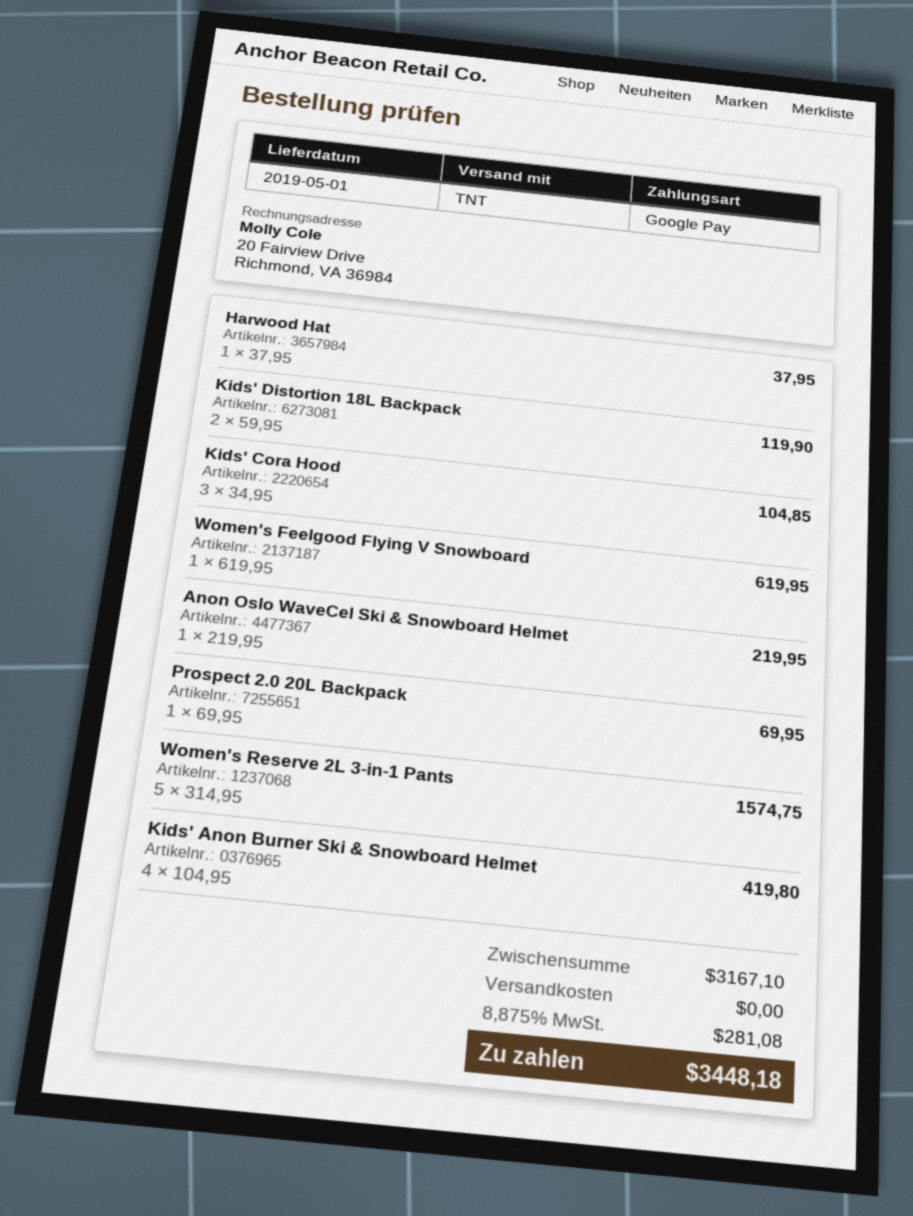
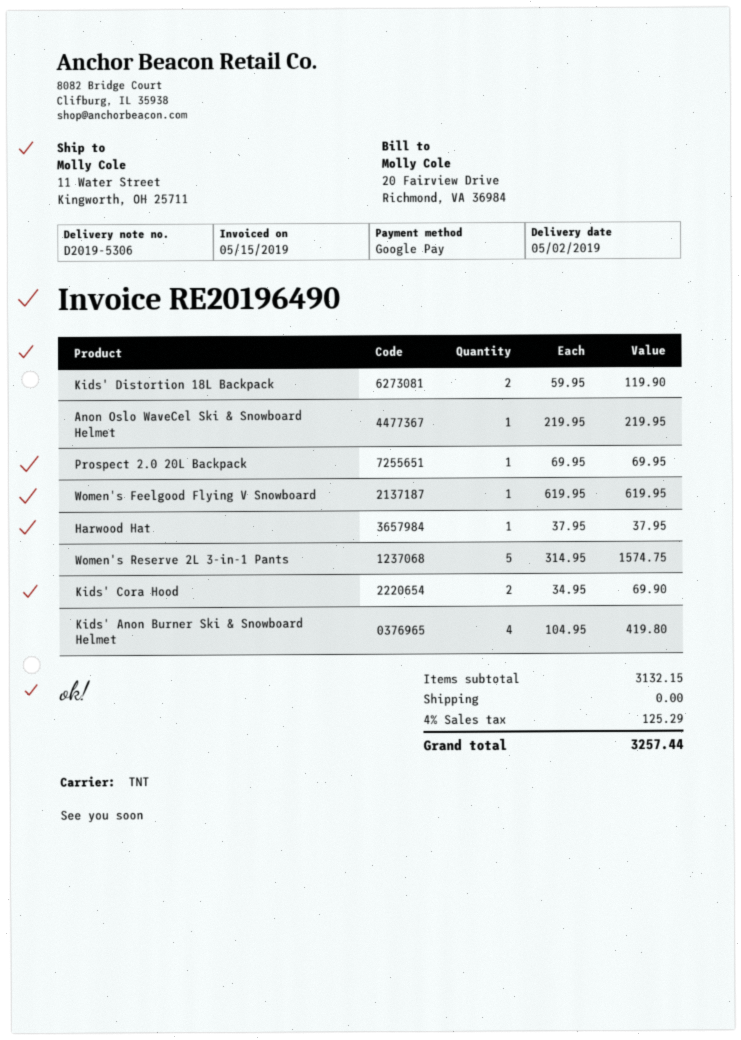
delivery date: 2019-05-01 -> 2019-05-02
Kids' Cora Hood: 3 x 34.95 = 104.85 -> 2 x 34.95 = 69.90
subtotal: 3167.10 -> 3132.15
tax: 8.875% = 281.08 -> 4% = 125.29
total: 3448.18 -> 3257.44

